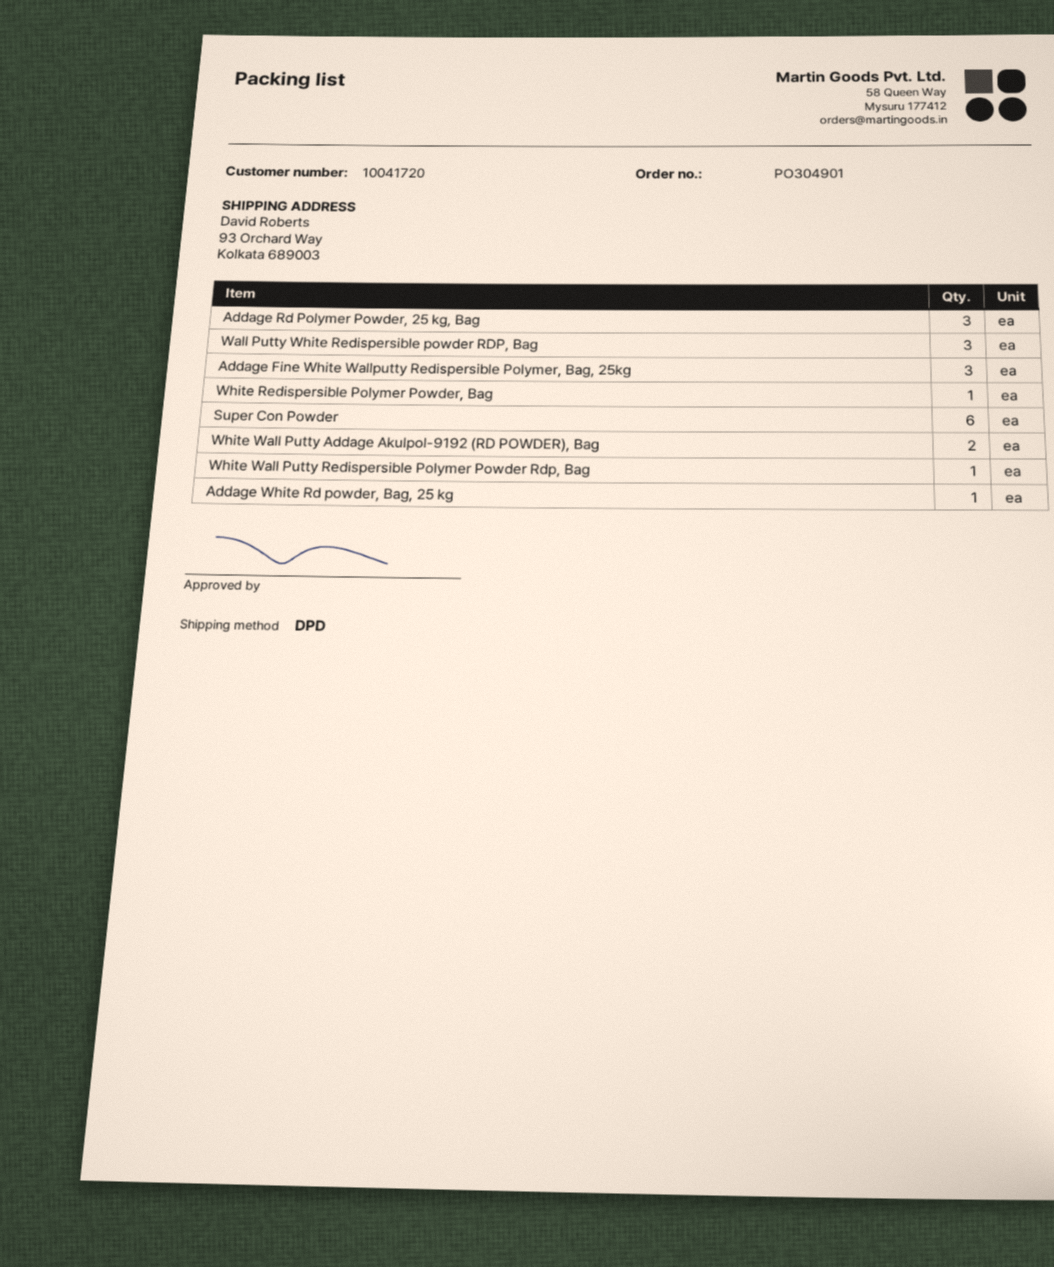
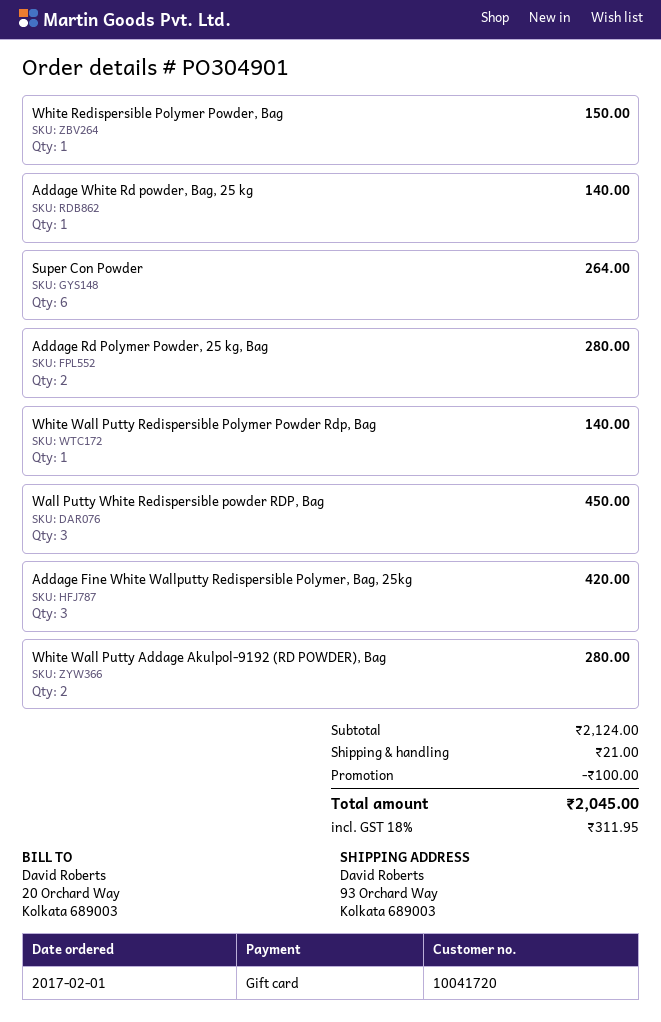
Addage Rd Polymer Powder, 25 kg, Bag: 3 -> 2

